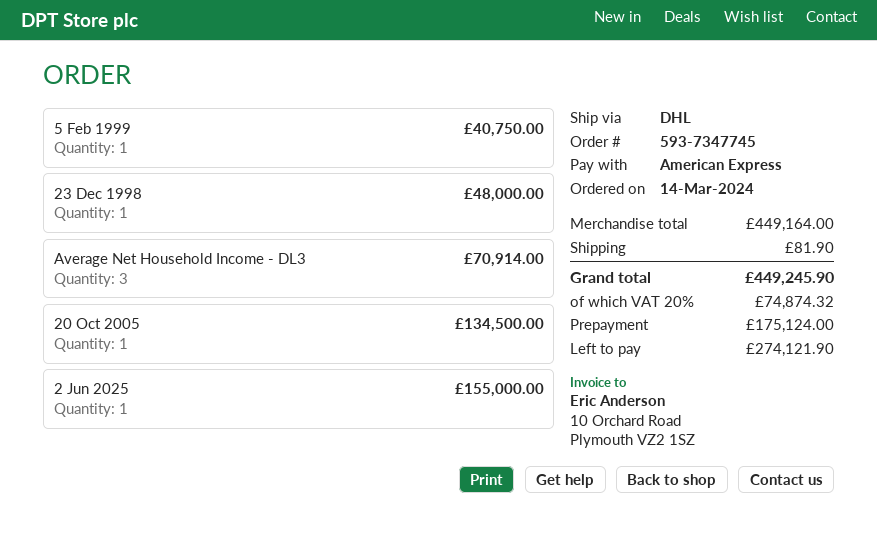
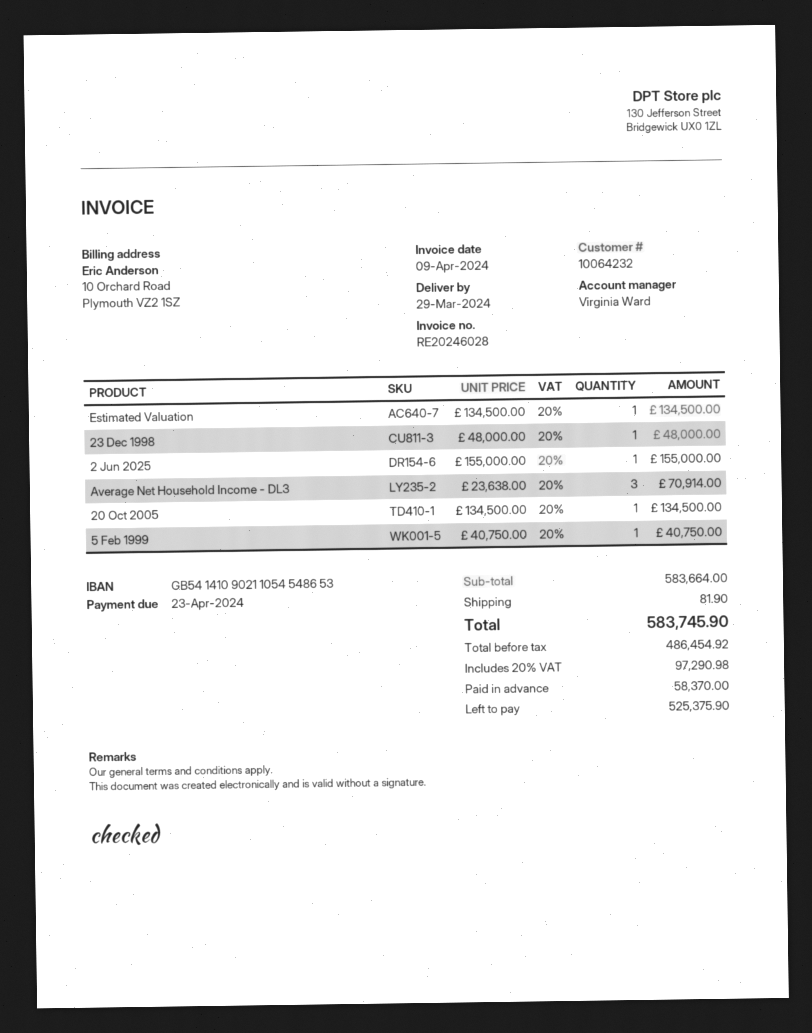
Estimated Valuation: none -> 1 for 134500.00
subtotal: 449164.00 -> 583664.00
tax: 20% = 74874.32 -> 20% = 97290.98
total: 449245.90 -> 583745.90
deposit: 175124.00 -> 58370.00
balance: 274121.90 -> 525375.90

